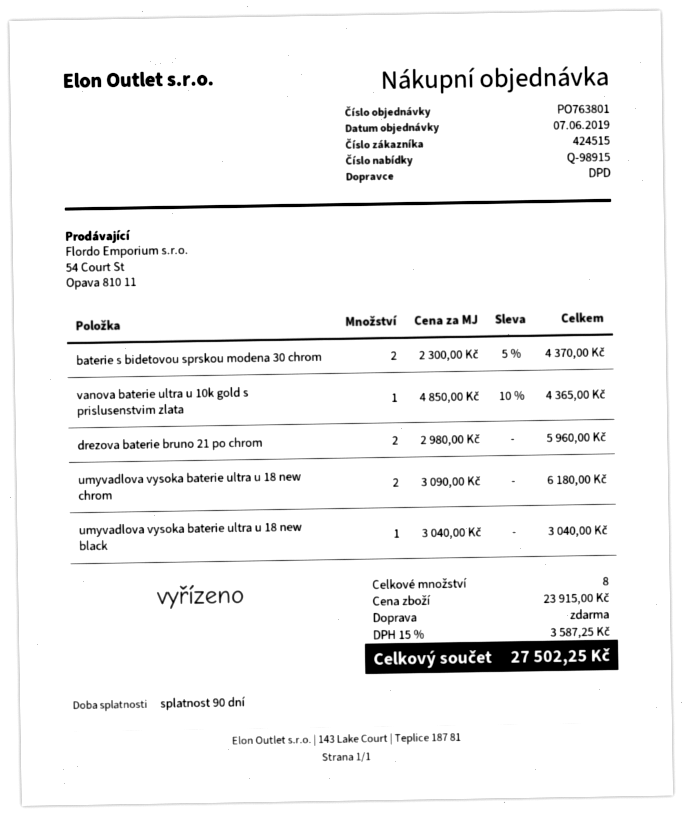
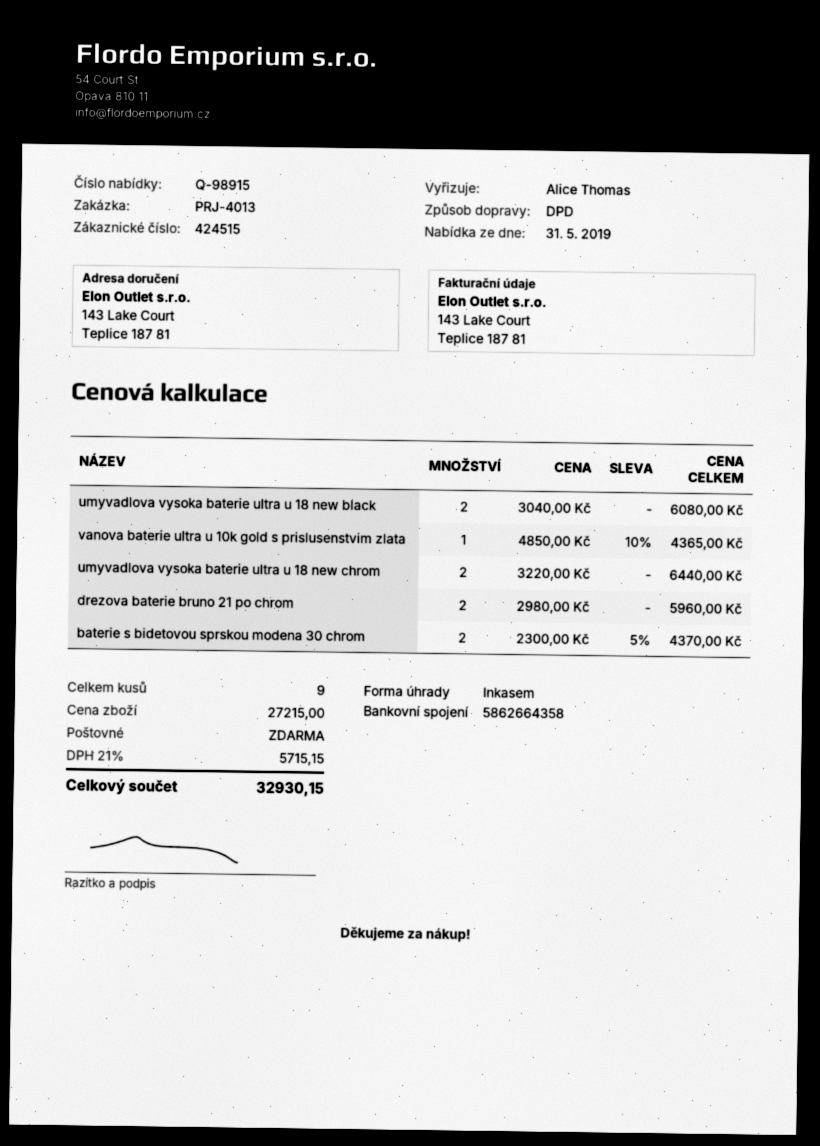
umyvadlova vysoka baterie ultra u 18 new chrom: 2 x 3090.00 = 6180.00 -> 2 x 3220.00 = 6440.00
umyvadlova vysoka baterie ultra u 18 new black: 1 x 3040.00 = 3040.00 -> 2 x 3040.00 = 6080.00
total quantity: 8 -> 9
subtotal: 23915.00 -> 27215.00
tax: 15% = 3587.25 -> 21% = 5715.15
total: 27502.25 -> 32930.15

